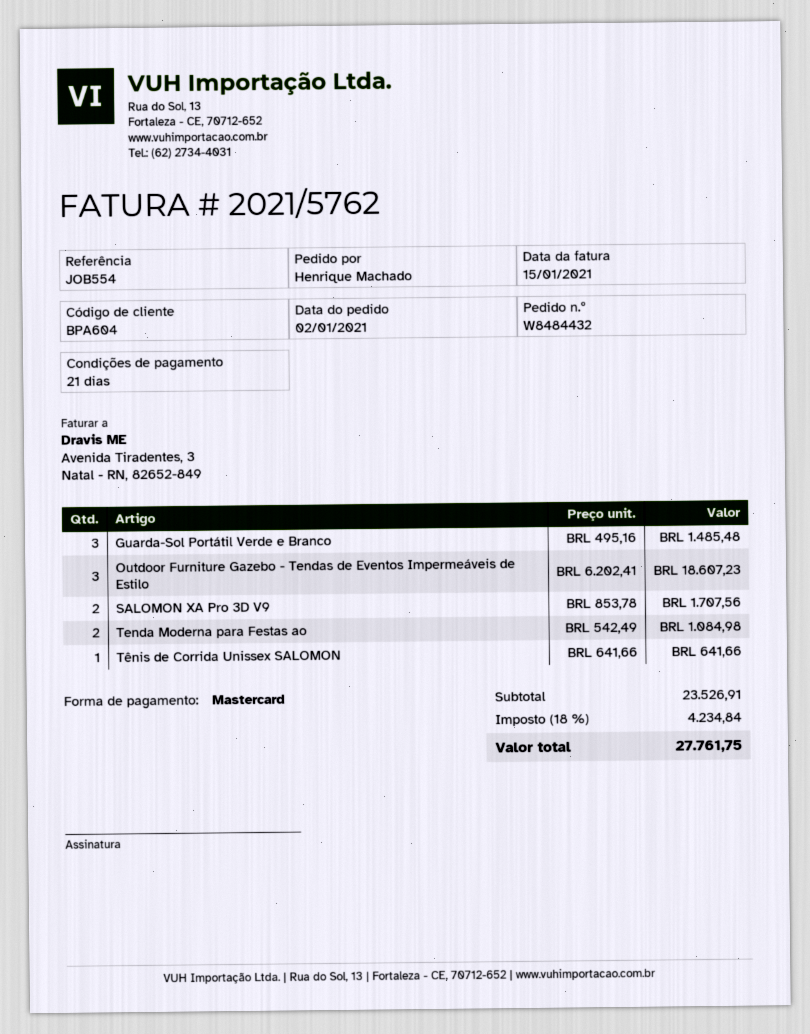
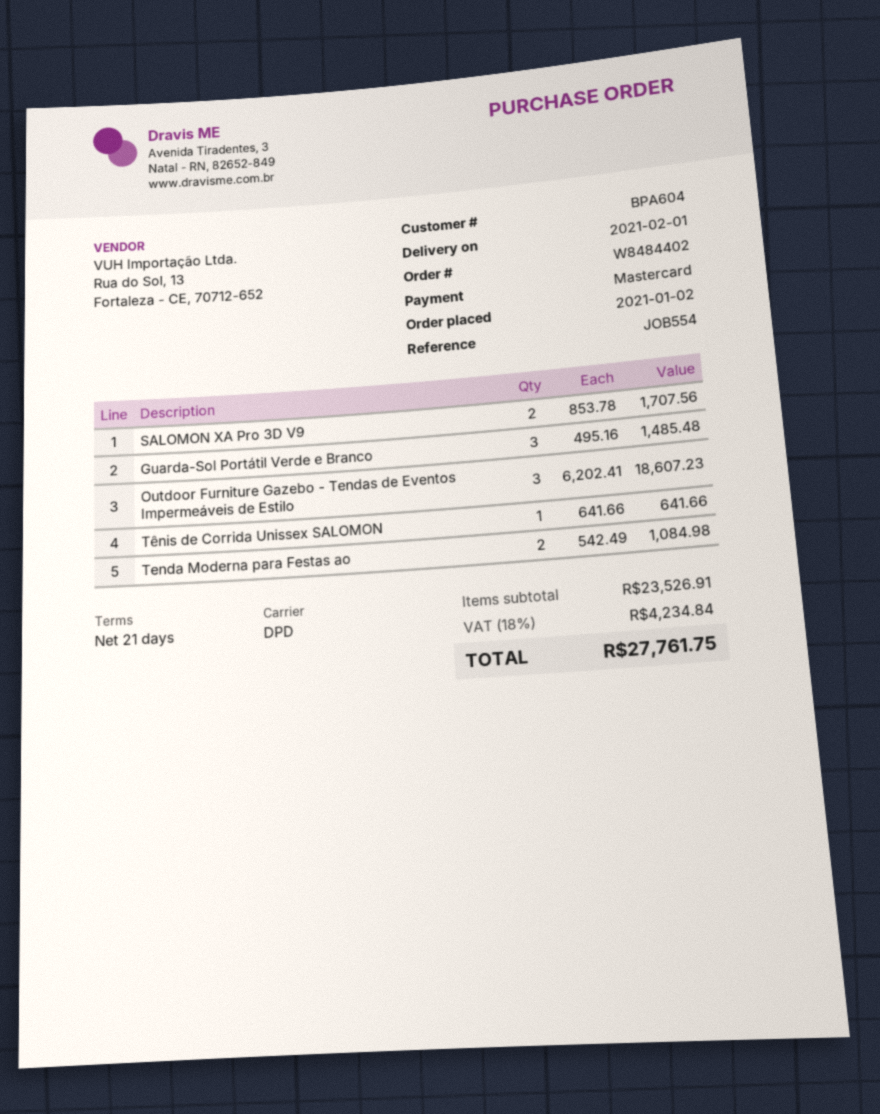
order number: W8484432 -> W8484402

